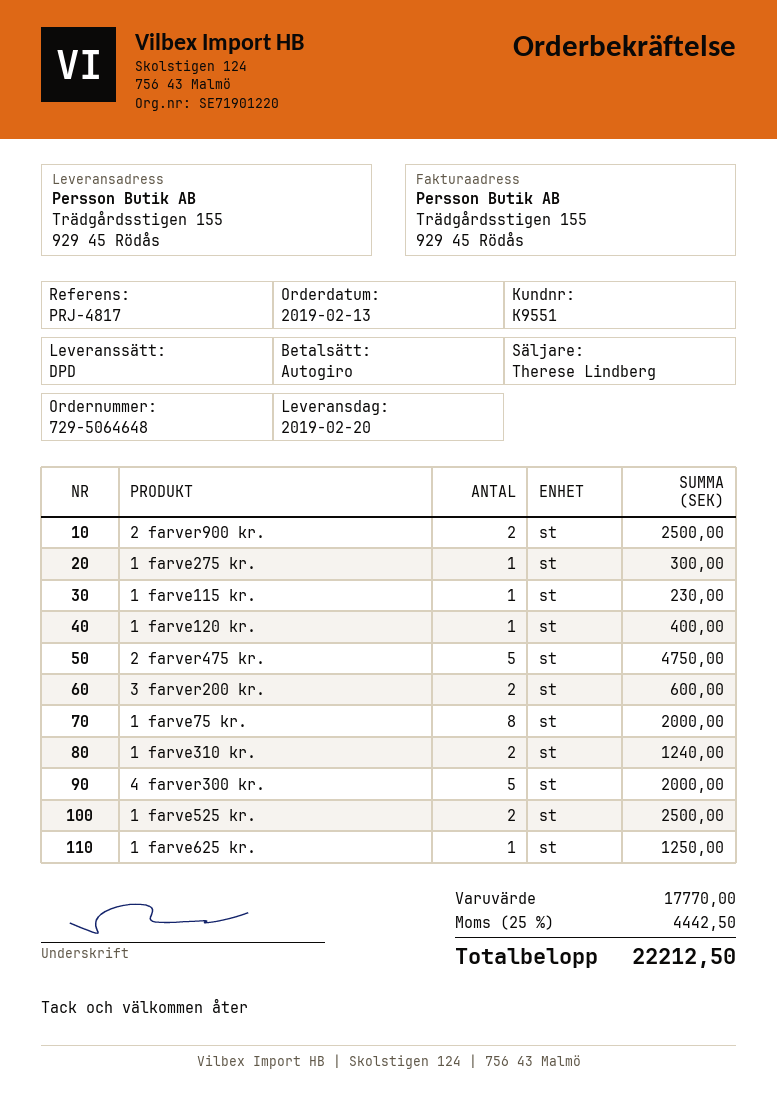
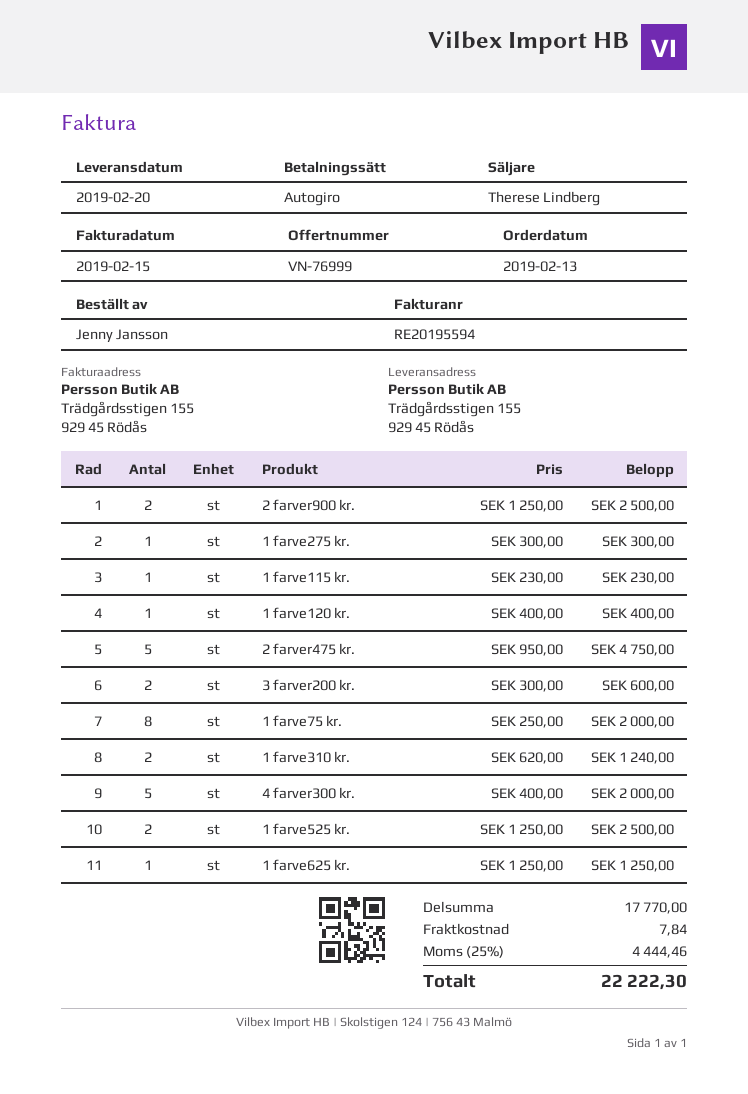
shipping: none -> 7.84
tax: 25% = 4442.50 -> 25% = 4444.46
total: 22212.50 -> 22222.30

